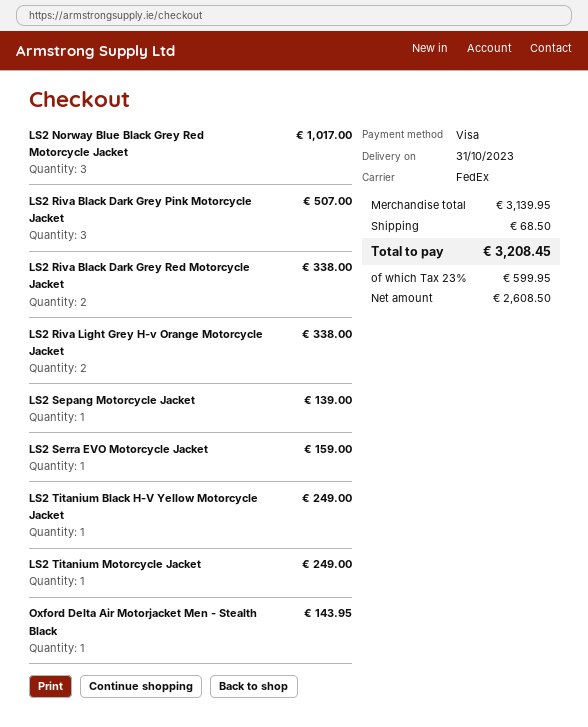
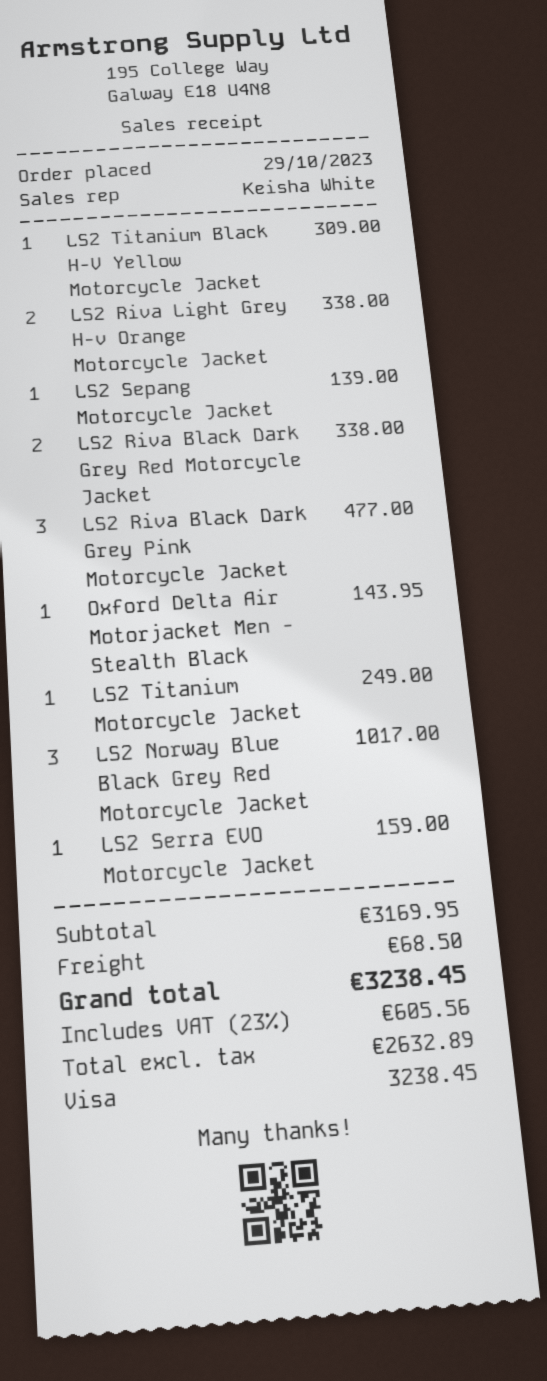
LS2 Riva Black Dark Grey Pink Motorcycle Jacket: 3 for 507.00 -> 3 for 477.00
LS2 Titanium Black H-V Yellow Motorcycle Jacket: 1 for 249.00 -> 1 for 309.00
subtotal: 3139.95 -> 3169.95
net: 2608.50 -> 2632.89
tax: 23% = 599.95 -> 23% = 605.56
total: 3208.45 -> 3238.45

